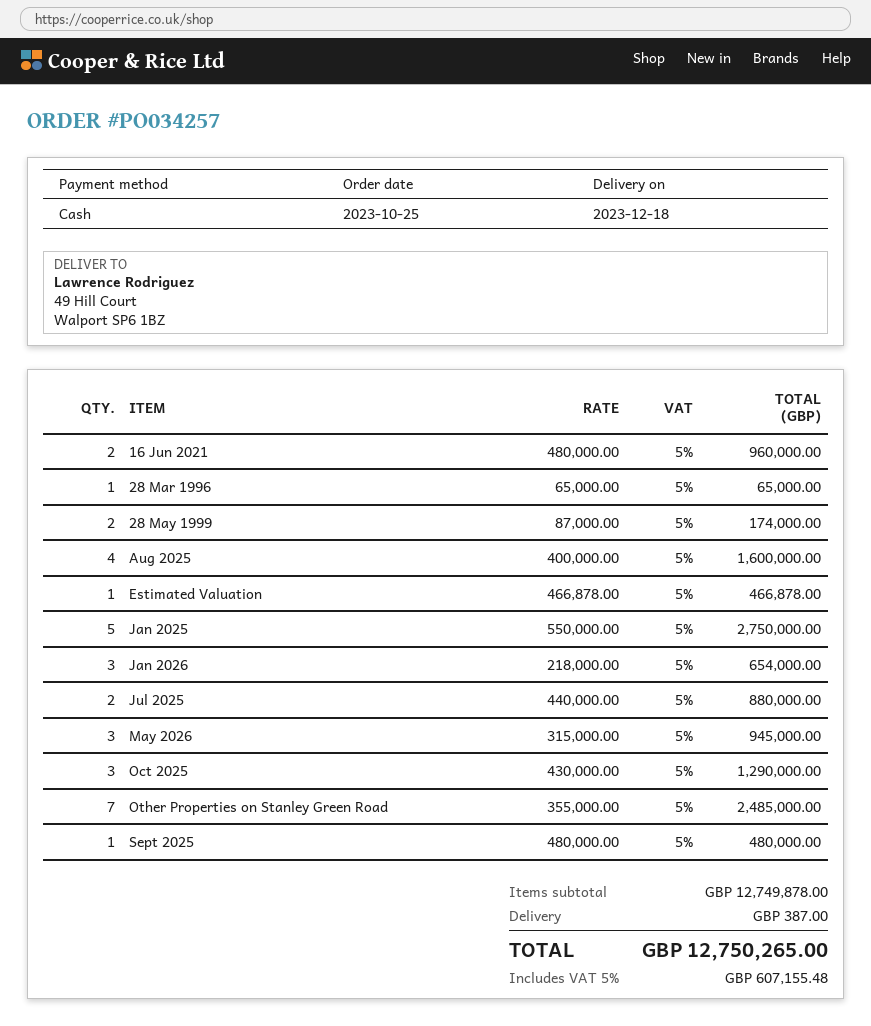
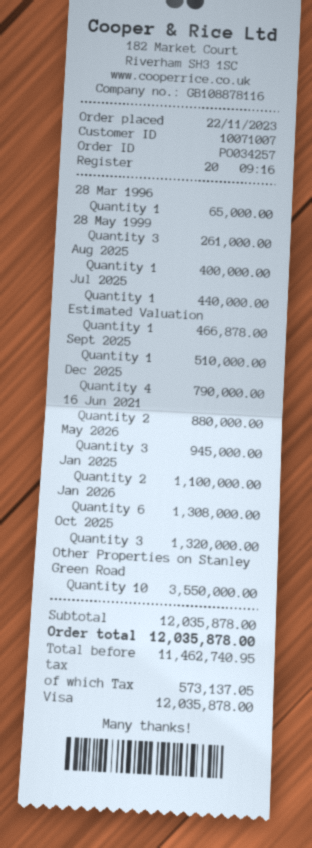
order date: 2023-10-25 -> 2023-11-22
payment method: cash -> Visa
16 Jun 2021: 2 for 960000.00 -> 2 for 880000.00
28 May 1999: 2 for 174000.00 -> 3 for 261000.00
Aug 2025: 4 for 1600000.00 -> 1 for 400000.00
Jan 2025: 5 for 2750000.00 -> 2 for 1100000.00
Jan 2026: 3 for 654000.00 -> 6 for 1308000.00
Jul 2025: 2 for 880000.00 -> 1 for 440000.00
Oct 2025: 3 for 1290000.00 -> 3 for 1320000.00
Other Properties on Stanley Green Road: 7 for 2485000.00 -> 10 for 3550000.00
Sept 2025: 1 for 480000.00 -> 1 for 510000.00
Dec 2025: none -> 4 for 790000.00
subtotal: 12749878.00 -> 12035878.00
shipping: 387.00 -> none
tax: 607155.48 -> 573137.05
total: 12750265.00 -> 12035878.00

